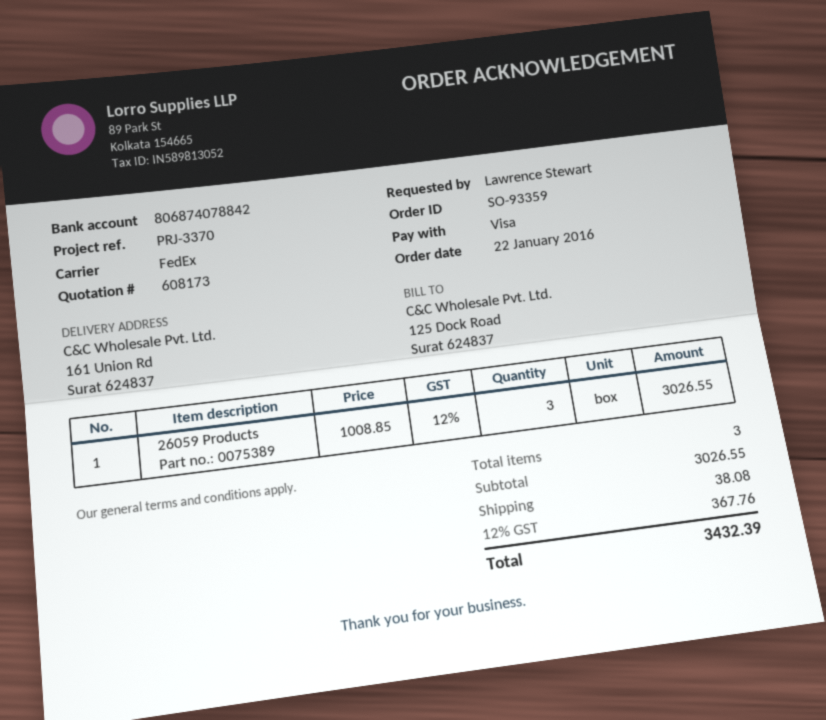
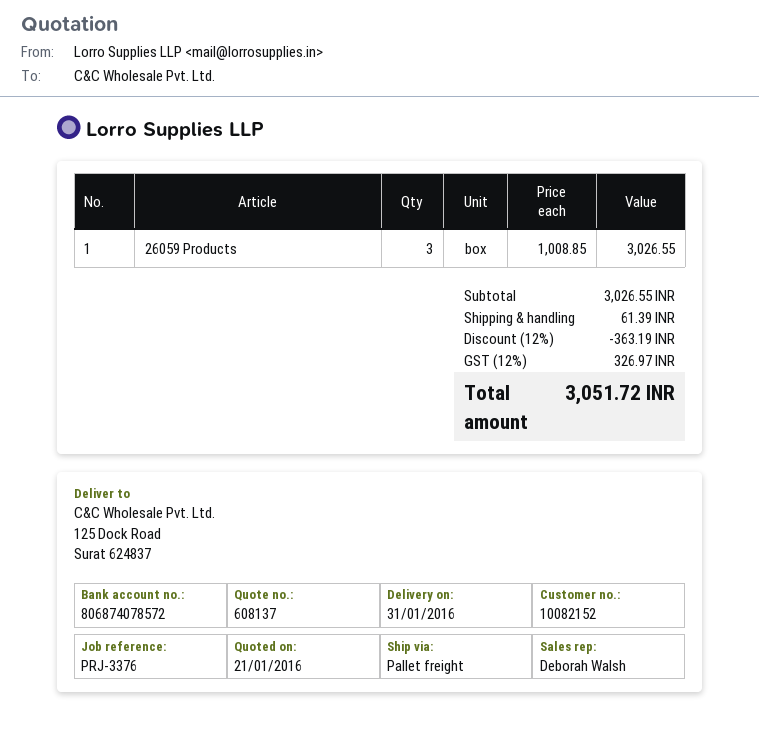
quote number: 608173 -> 608137
reference: PRJ-3370 -> PRJ-3376
bank account: 806874078842 -> 806874078572
shipping method: FedEx -> pallet freight
ship to: 161 Union Rd, Surat 624837 -> 125 Dock Road, Surat 624837
discount: none -> 12% = 363.19
shipping: 38.08 -> 61.39
tax: 12% = 367.76 -> 12% = 326.97
total: 3432.39 -> 3051.72

